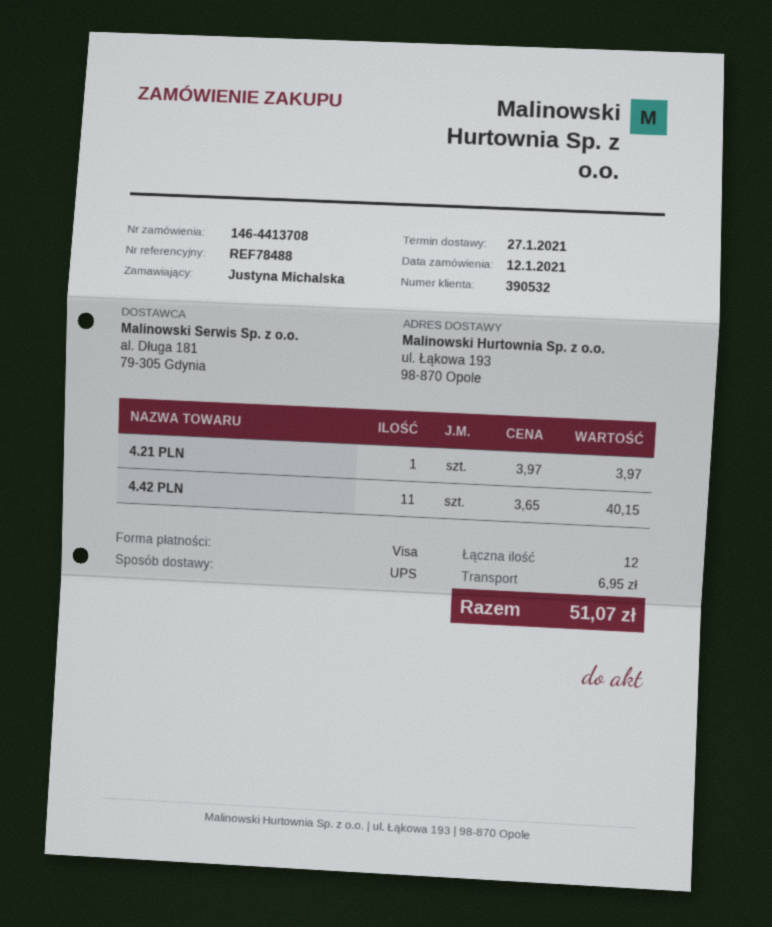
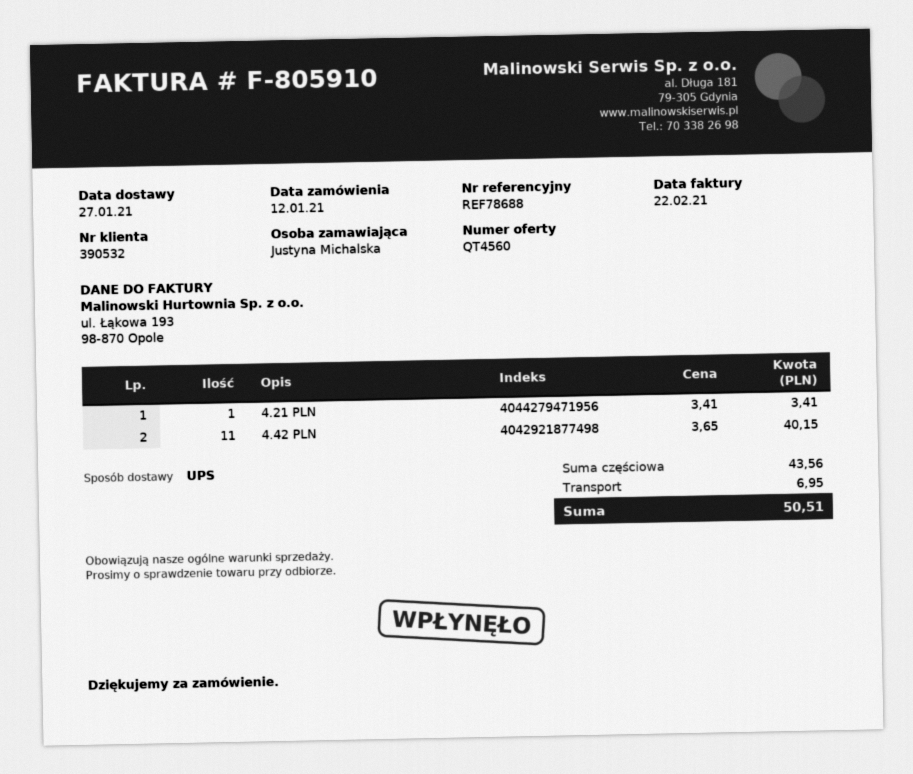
reference: REF78488 -> REF78688
4.21 PLN: 1 x 3.97 = 3.97 -> 1 x 3.41 = 3.41
total: 51.07 -> 50.51

